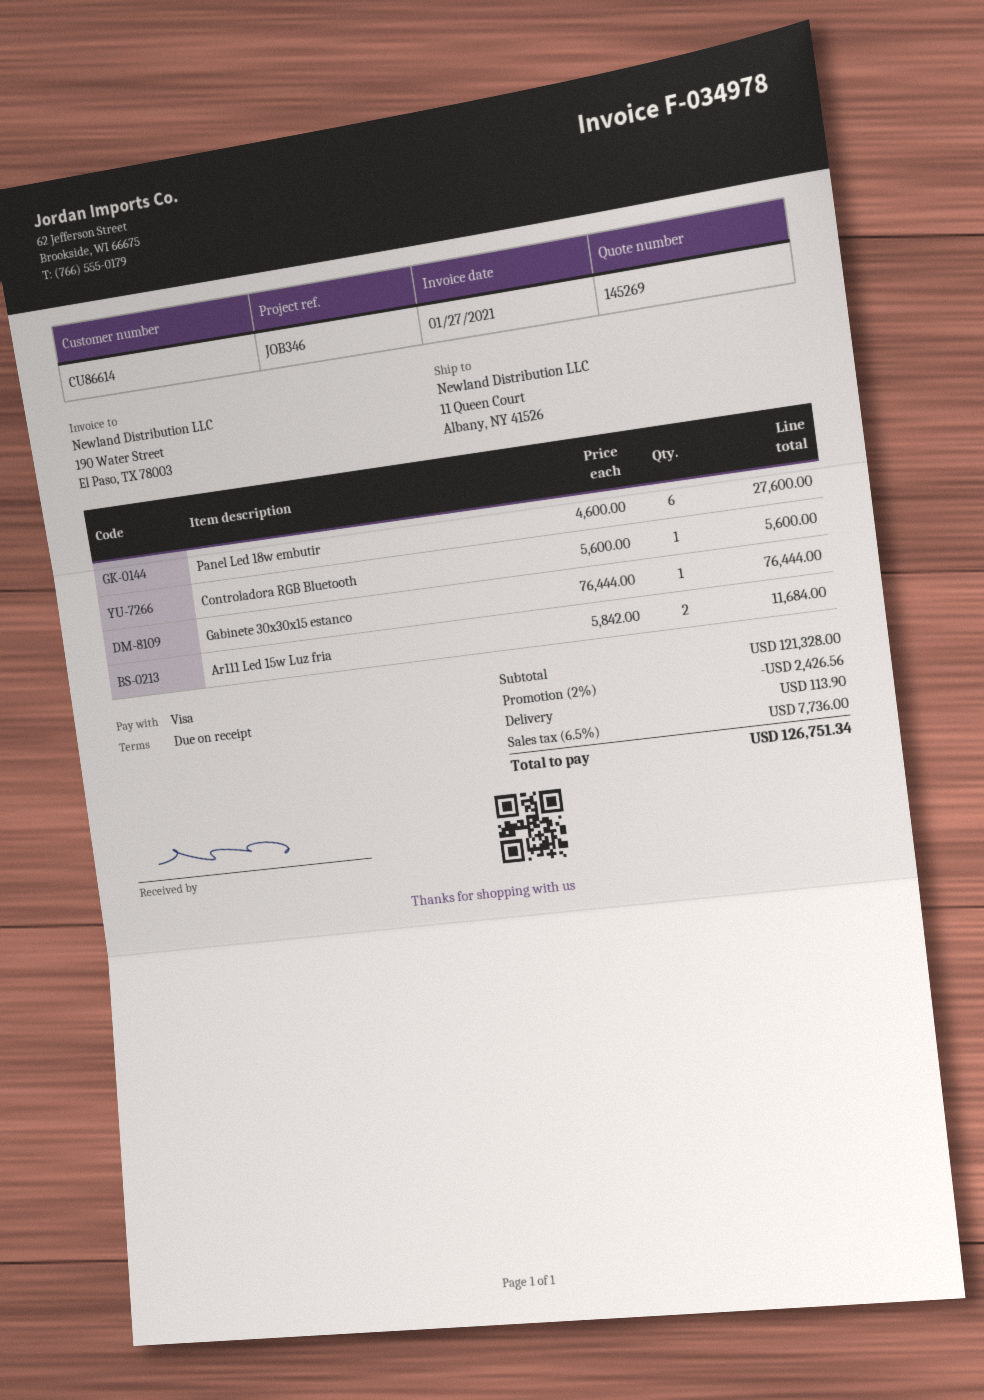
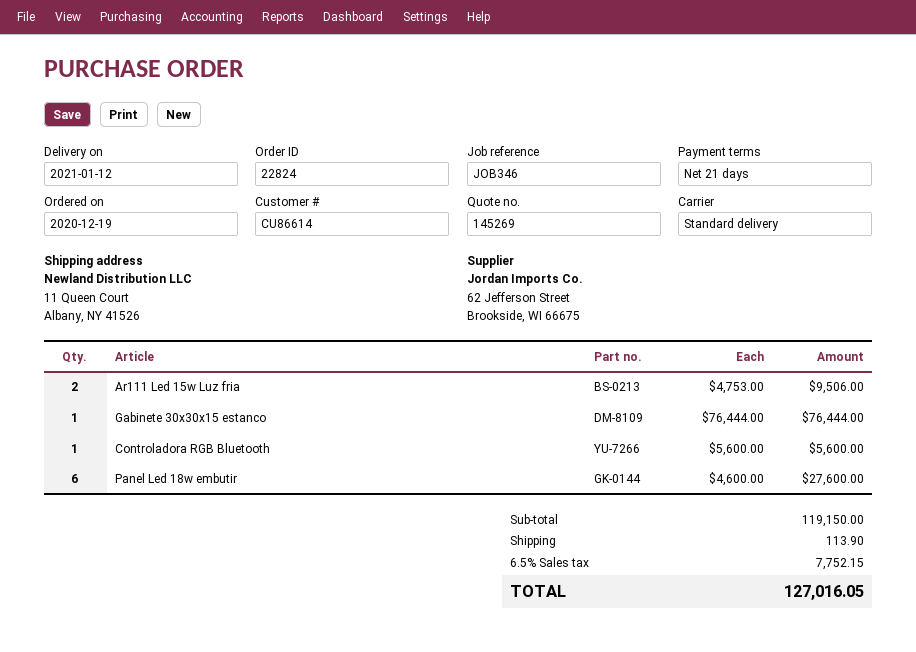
payment terms: on receipt -> 21 days
Ar111 Led 15w Luz fria: 2 x 5842.00 = 11684.00 -> 2 x 4753.00 = 9506.00
subtotal: 121328.00 -> 119150.00
discount: 2% = 2426.56 -> none
tax: 6.5% = 7736.00 -> 6.5% = 7752.15
total: 126751.34 -> 127016.05

